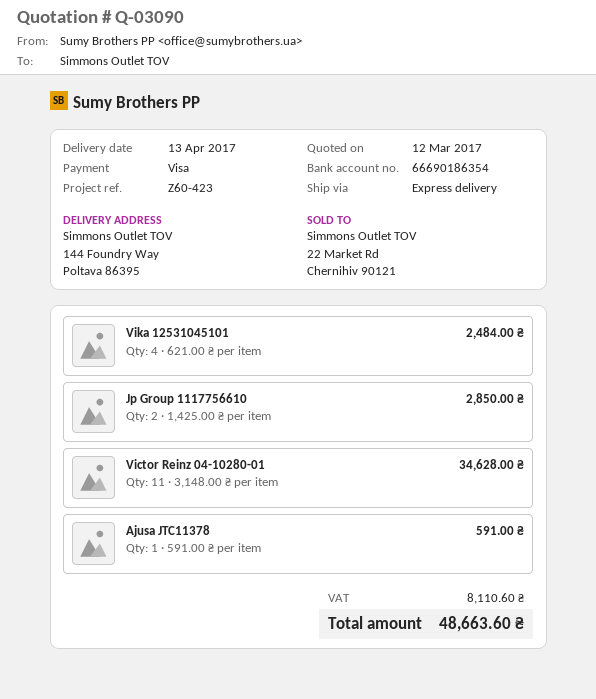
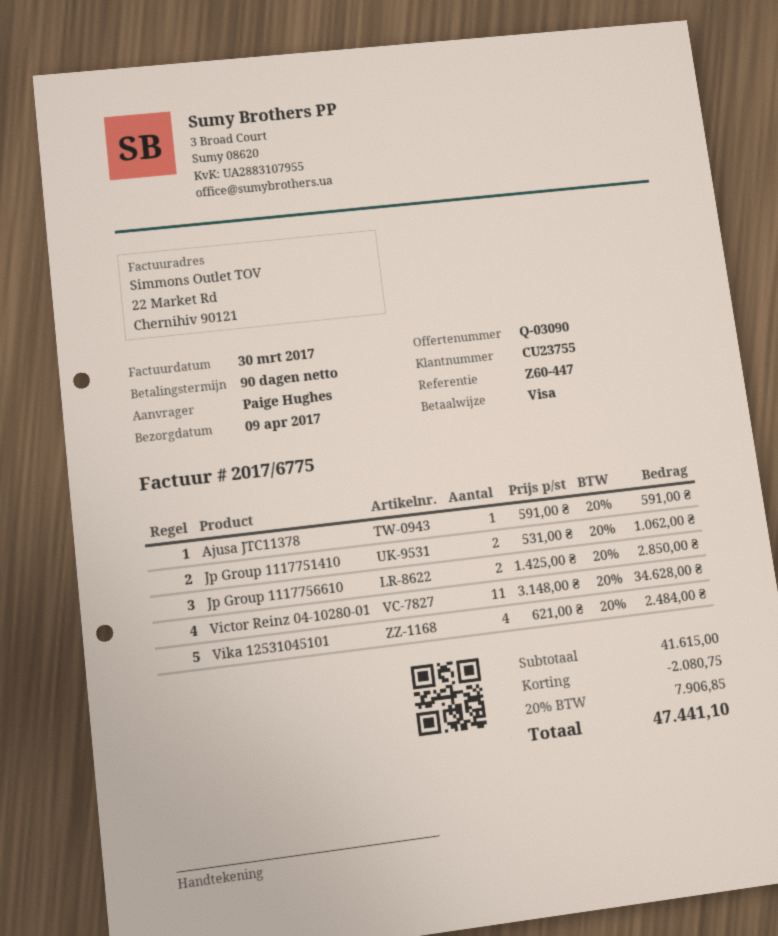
delivery date: 2017-04-13 -> 2017-04-09
reference: Z60-423 -> Z60-447
Jp Group 1117751410: none -> 2 x 531.00 = 1062.00
discount: none -> 2080.75
tax: 8110.60 -> 7906.85
total: 48663.60 -> 47441.10

